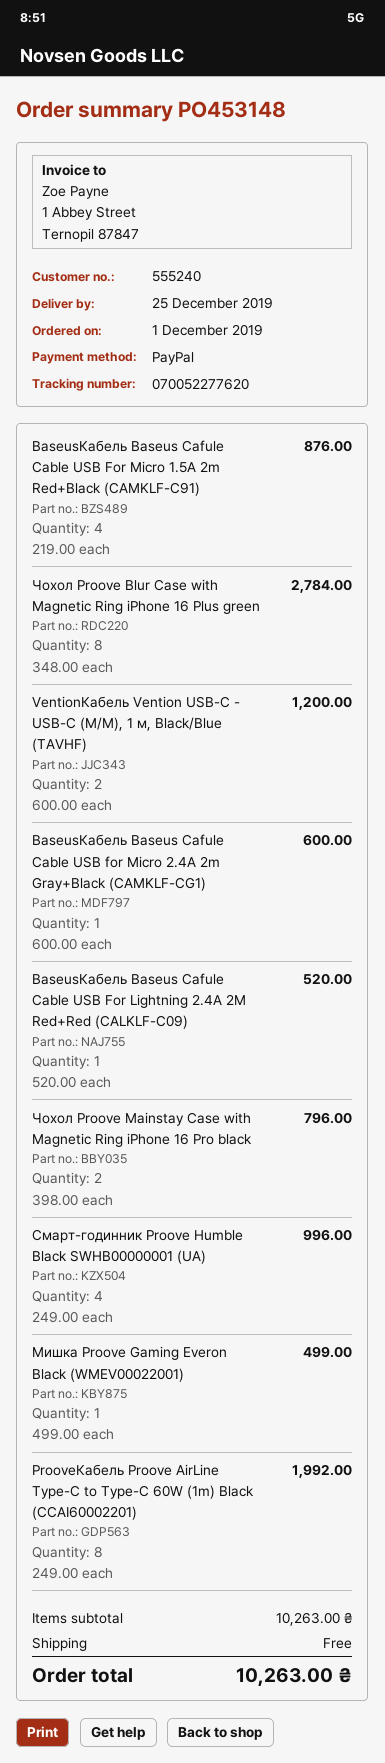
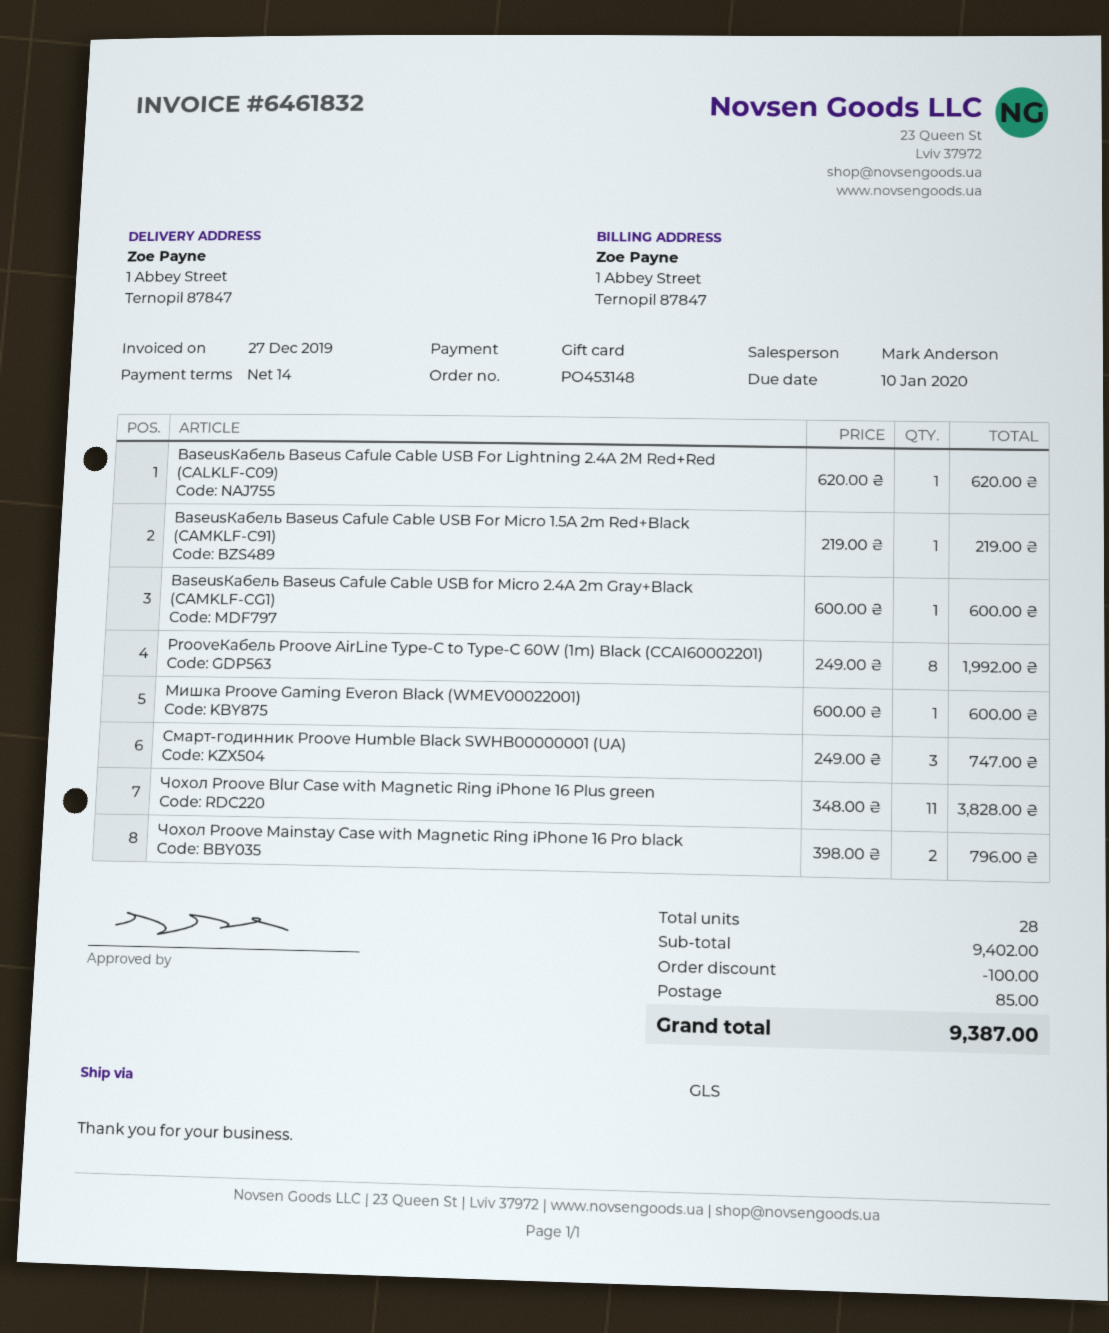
payment method: PayPal -> gift card
BaseusКабель Baseus Cafule Cable USB For Micro 1.5A 2m Red+Black (CAMKLF-C91): 4 x 219.00 = 876.00 -> 1 x 219.00 = 219.00
Чохол Proove Blur Case with Magnetic Ring iPhone 16 Plus green: 8 x 348.00 = 2784.00 -> 11 x 348.00 = 3828.00
VentionКабель Vention USB-C - USB-C (M/M), 1 м, Black/Blue (TAVHF): 2 x 600.00 = 1200.00 -> none
BaseusКабель Baseus Cafule Cable USB For Lightning 2.4A 2M Red+Red (CALKLF-C09): 1 x 520.00 = 520.00 -> 1 x 620.00 = 620.00
Смарт-годинник Proove Humble Black SWHB00000001 (UA): 4 x 249.00 = 996.00 -> 3 x 249.00 = 747.00
Мишка Proove Gaming Everon Black (WMEV00022001): 1 x 499.00 = 499.00 -> 1 x 600.00 = 600.00
subtotal: 10263.00 -> 9402.00
discount: none -> 100.00
shipping: 0.00 -> 85.00
total: 10263.00 -> 9387.00

